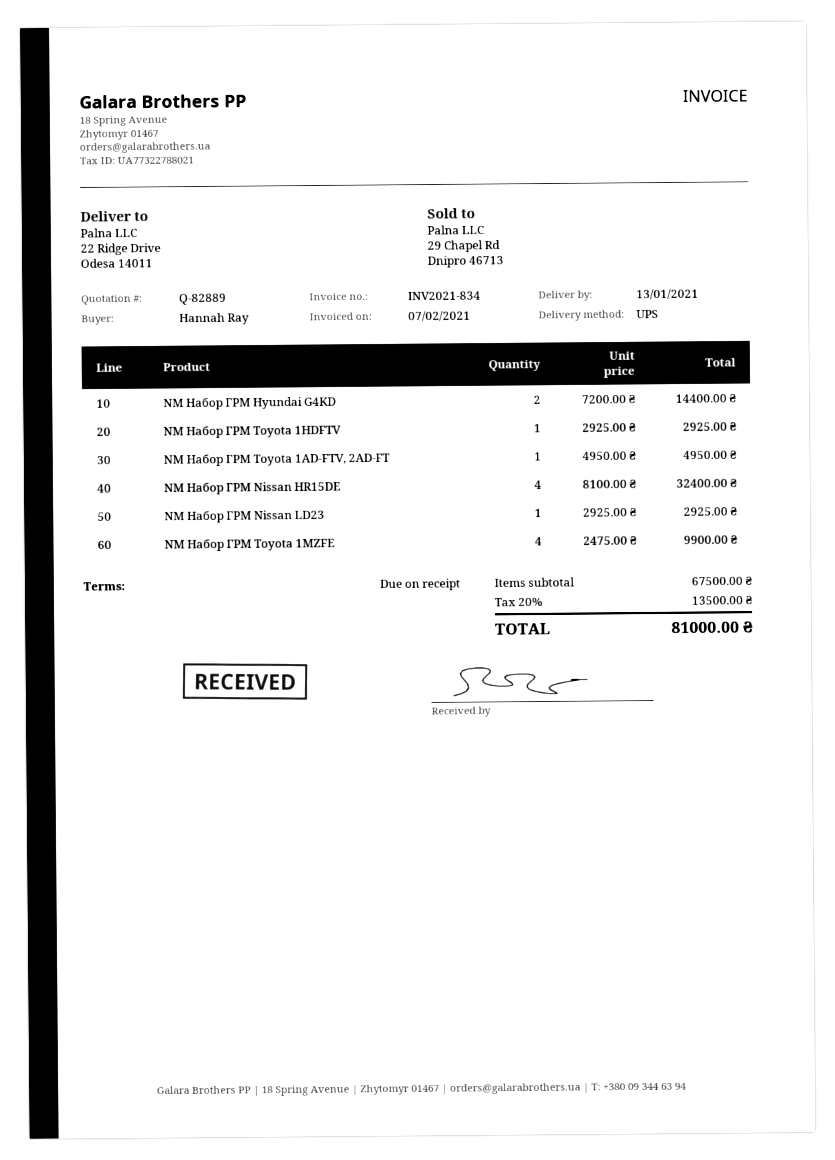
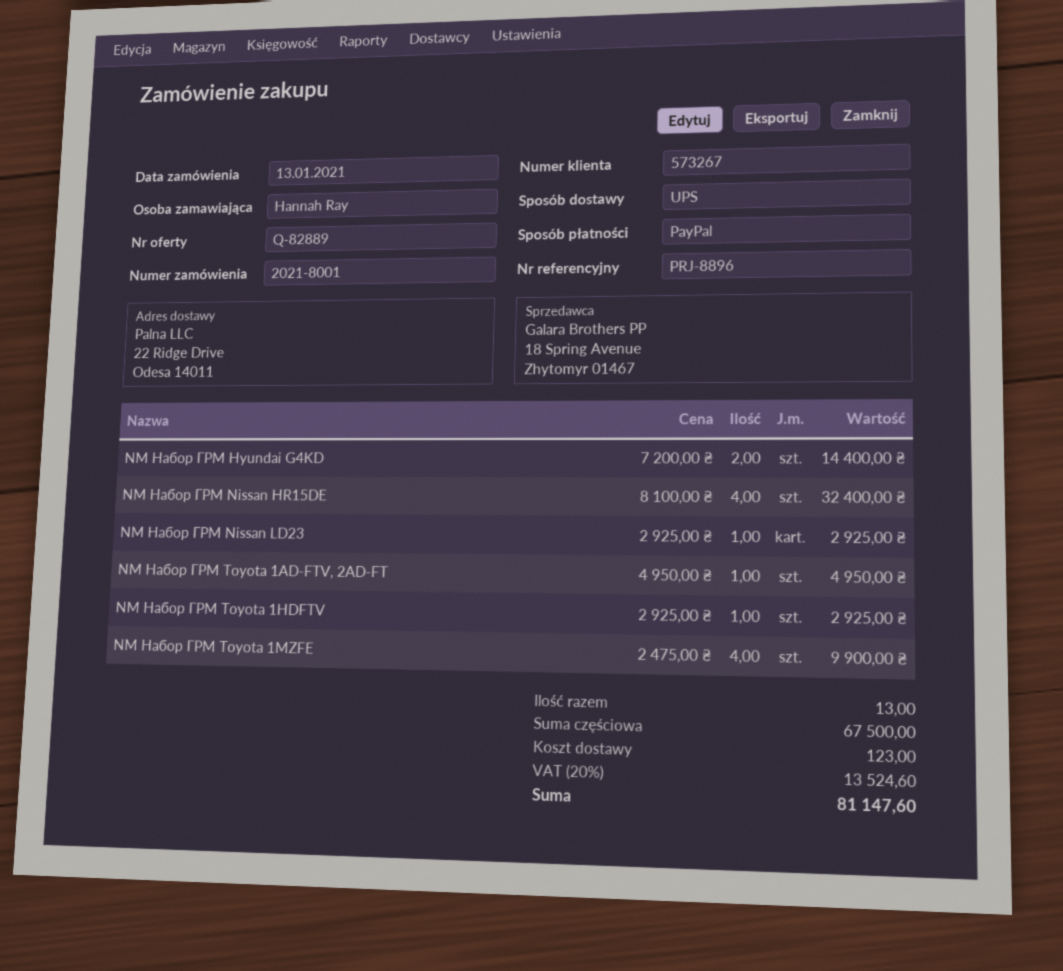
shipping: none -> 123.00
tax: 20% = 13500.00 -> 20% = 13524.60
total: 81000.00 -> 81147.60

